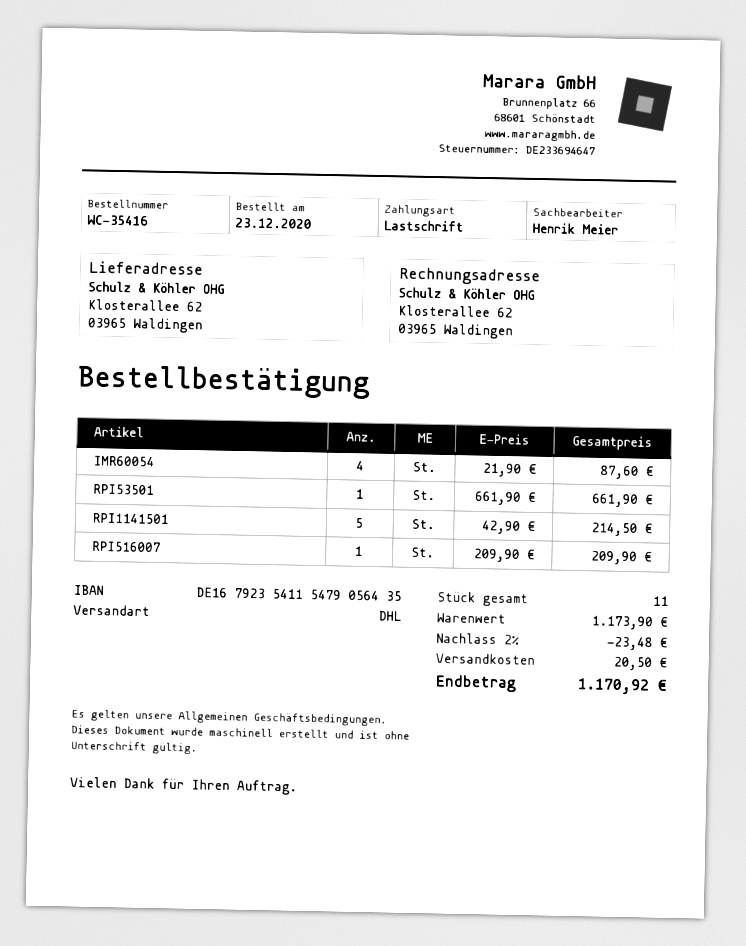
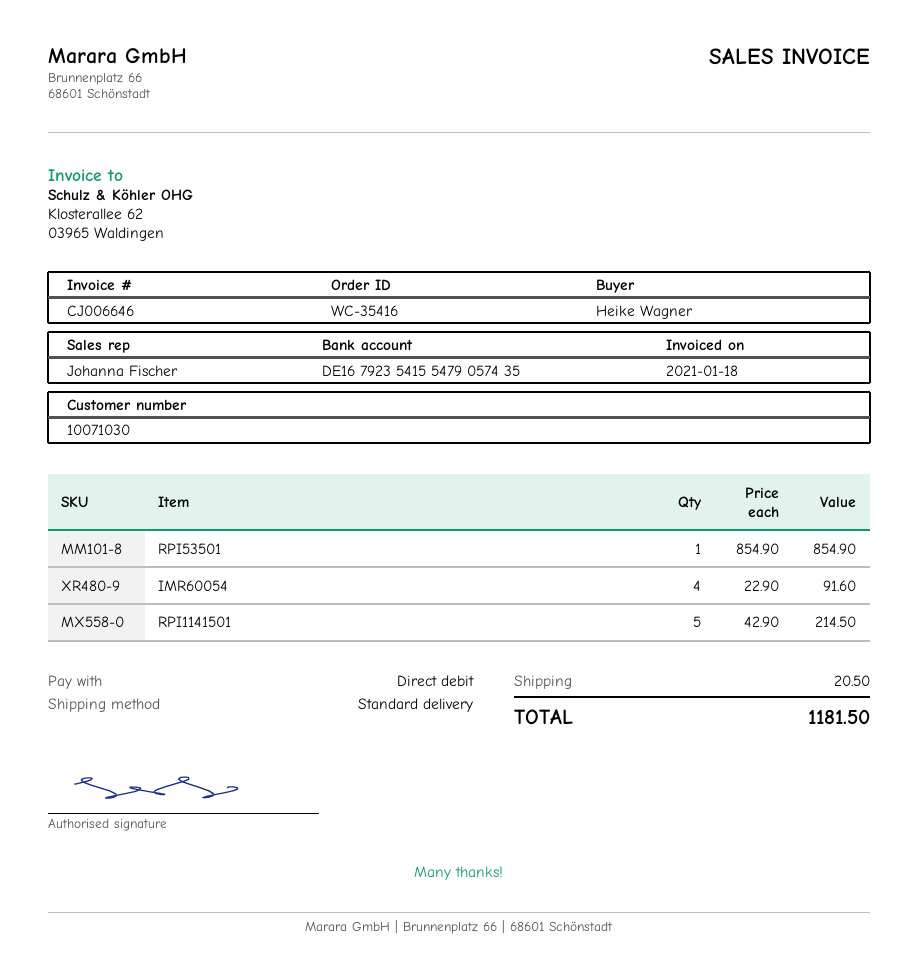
sales rep: Henrik Meier -> Johanna Fischer
bank account: DE16792354115479056435 -> DE16792354155479057435
shipping method: DHL -> standard
IMR60054: 4 x 21.90 = 87.60 -> 4 x 22.90 = 91.60
RPI53501: 1 x 661.90 = 661.90 -> 1 x 854.90 = 854.90
RPI516007: 1 x 209.90 = 209.90 -> none
discount: 2% = 23.48 -> none
total: 1170.92 -> 1181.50

